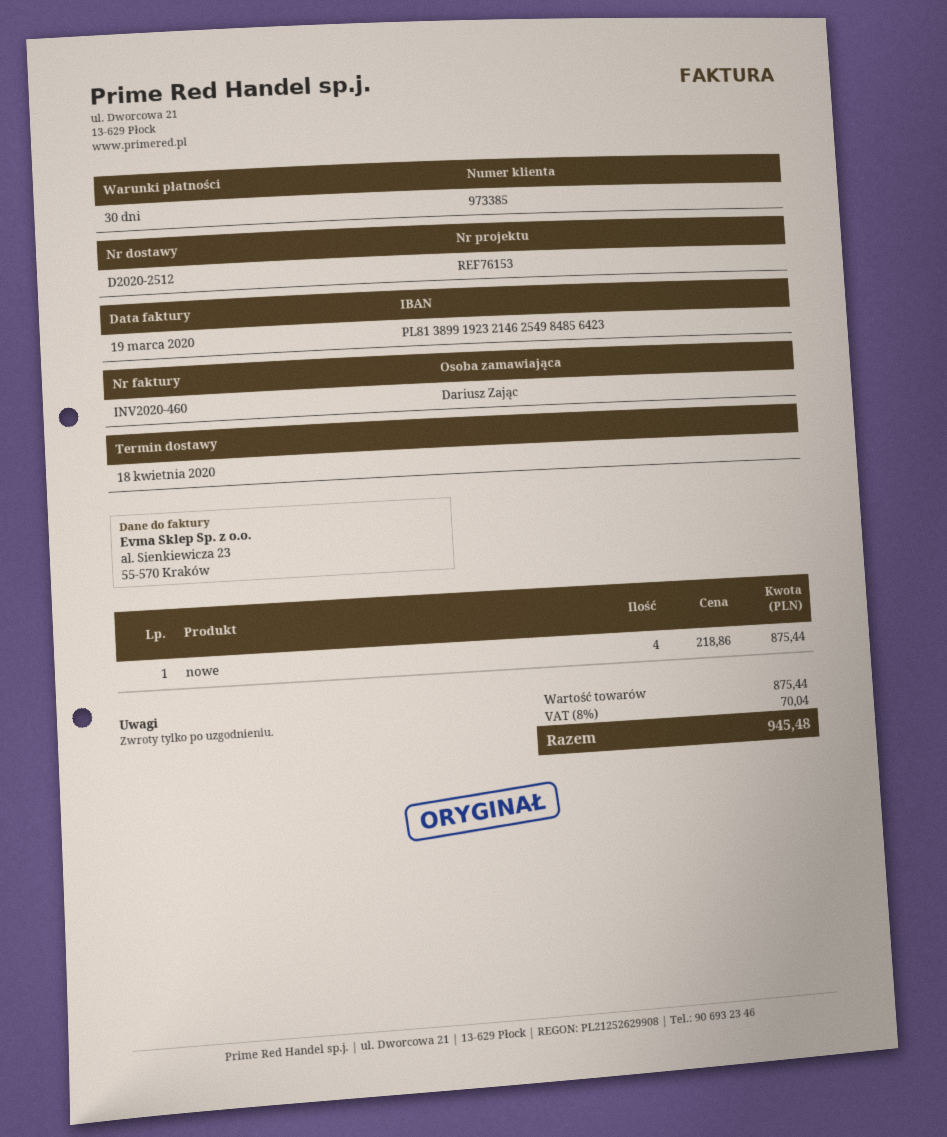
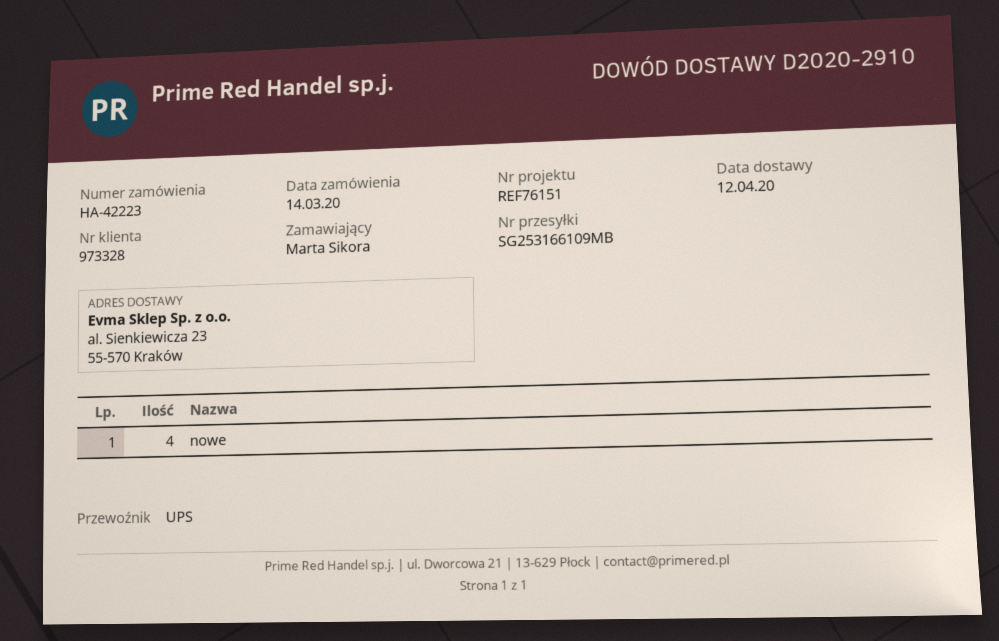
delivery note number: D2020-2512 -> D2020-2910
delivery date: 2020-04-18 -> 2020-04-12
customer number: 973385 -> 973328
reference: REF76153 -> REF76151
ordered by: Dariusz Zając -> Marta Sikora

